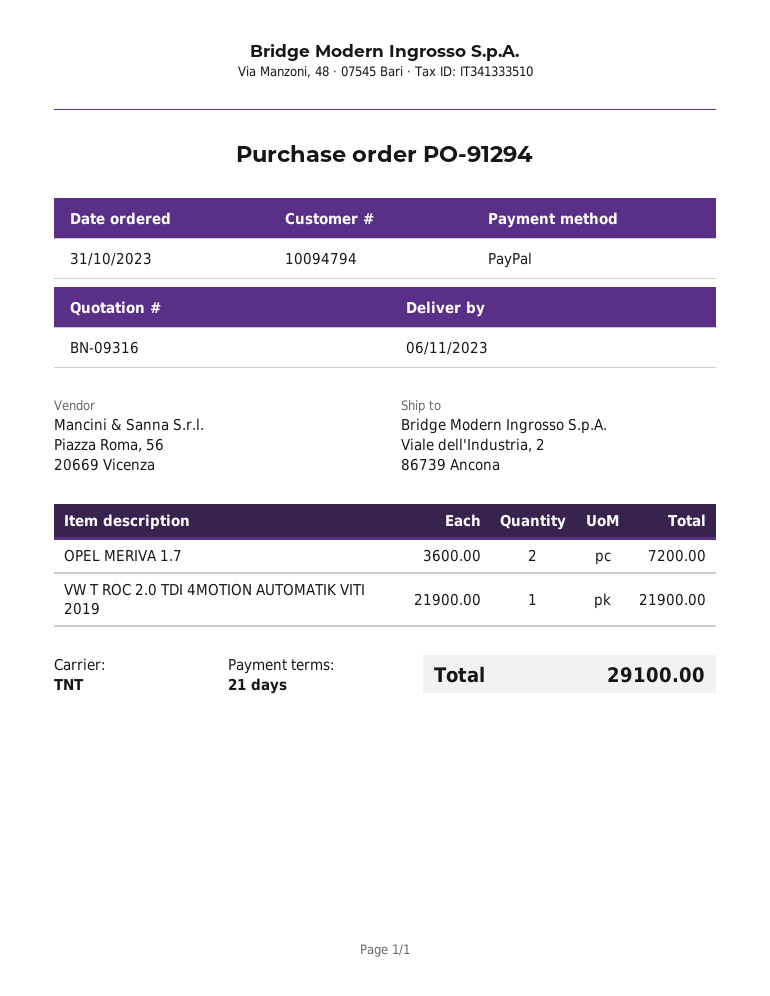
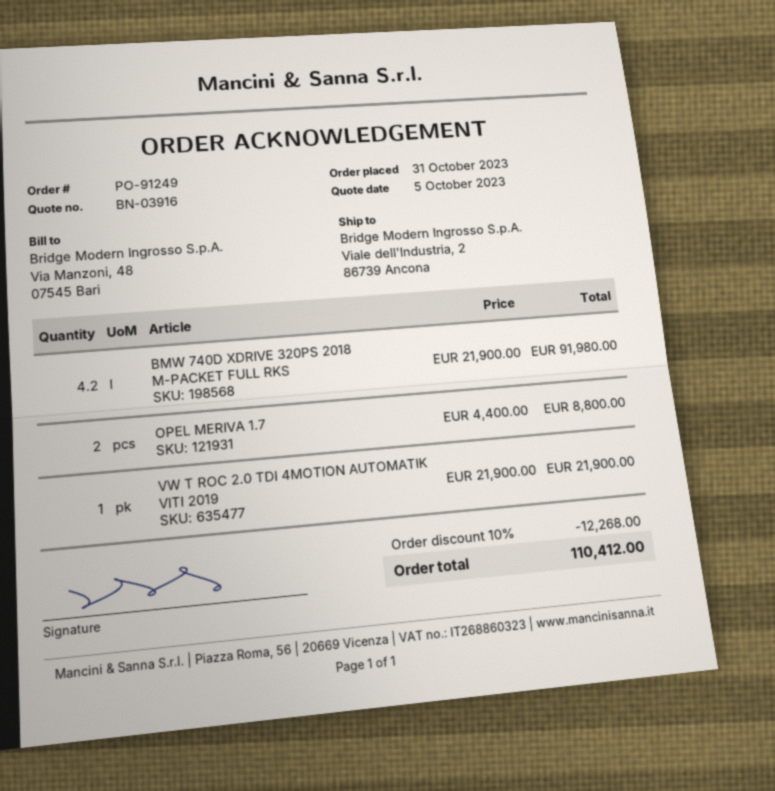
quote number: BN-09316 -> BN-03916
order number: PO-91294 -> PO-91249
OPEL MERIVA 1.7: 2 x 3600.00 = 7200.00 -> 2 x 4400.00 = 8800.00
BMW 740D XDRIVE 320PS 2018 M-PACKET FULL RKS: none -> 4.2 x 21900.00 = 91980.00
discount: none -> 10% = 12268.00
total: 29100.00 -> 110412.00

